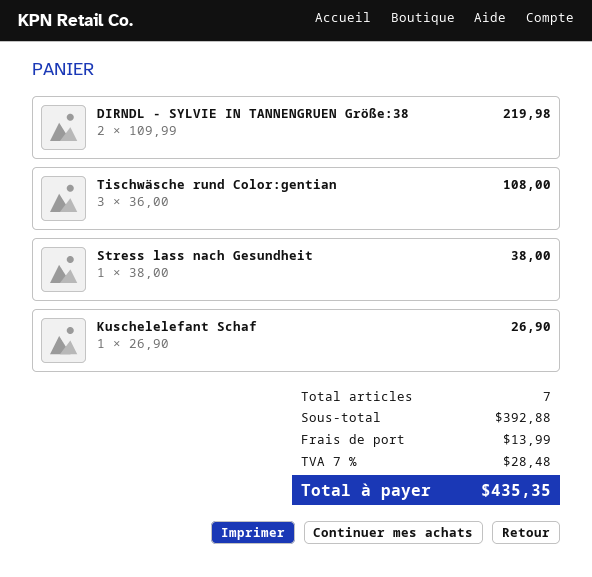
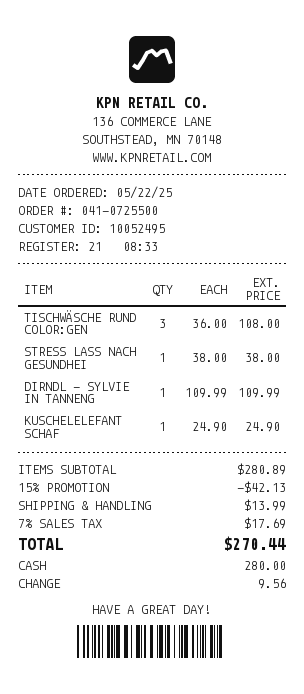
DIRNDL - SYLVIE IN TANNENGRUEN Größe:38: 2 x 109.99 = 219.98 -> 1 x 109.99 = 109.99
Kuschelelefant Schaf: 1 x 26.90 = 26.90 -> 1 x 24.90 = 24.90
subtotal: 392.88 -> 280.89
discount: none -> 15% = 42.13
tax: 7% = 28.48 -> 7% = 17.69
total: 435.35 -> 270.44

